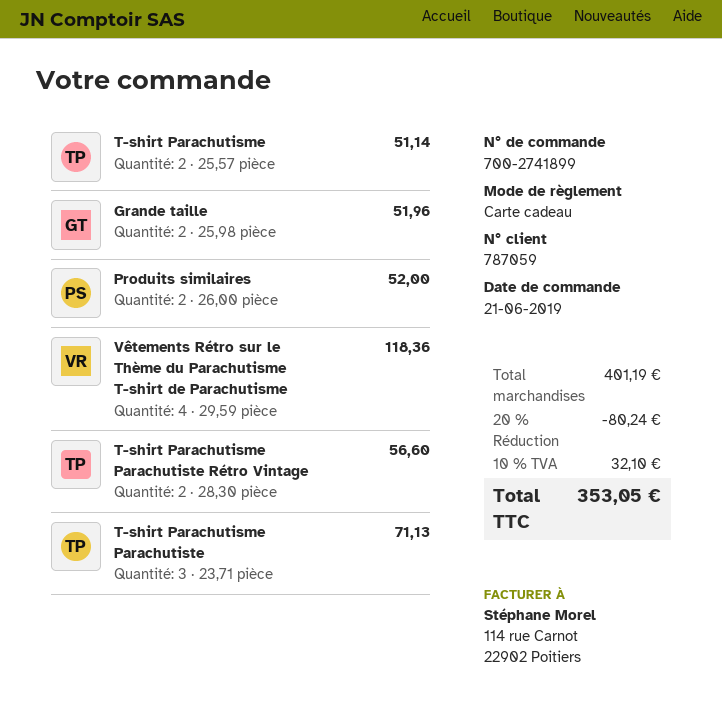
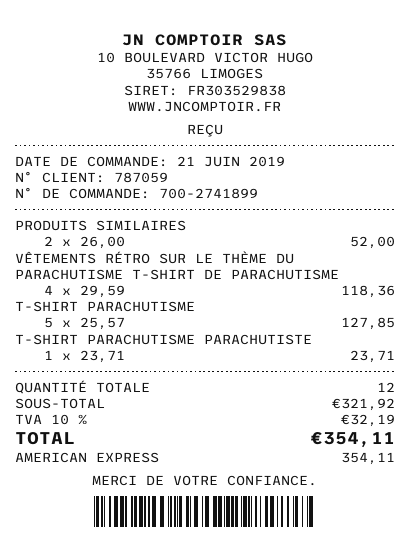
payment method: gift card -> American Express
T-shirt Parachutisme: 2 x 25.57 = 51.14 -> 5 x 25.57 = 127.85
Grande taille: 2 x 25.98 = 51.96 -> none
T-shirt Parachutisme Parachutiste Rétro Vintage: 2 x 28.30 = 56.60 -> none
T-shirt Parachutisme Parachutiste: 3 x 23.71 = 71.13 -> 1 x 23.71 = 23.71
subtotal: 401.19 -> 321.92
discount: 20% = 80.24 -> none
tax: 10% = 32.10 -> 10% = 32.19
total: 353.05 -> 354.11

